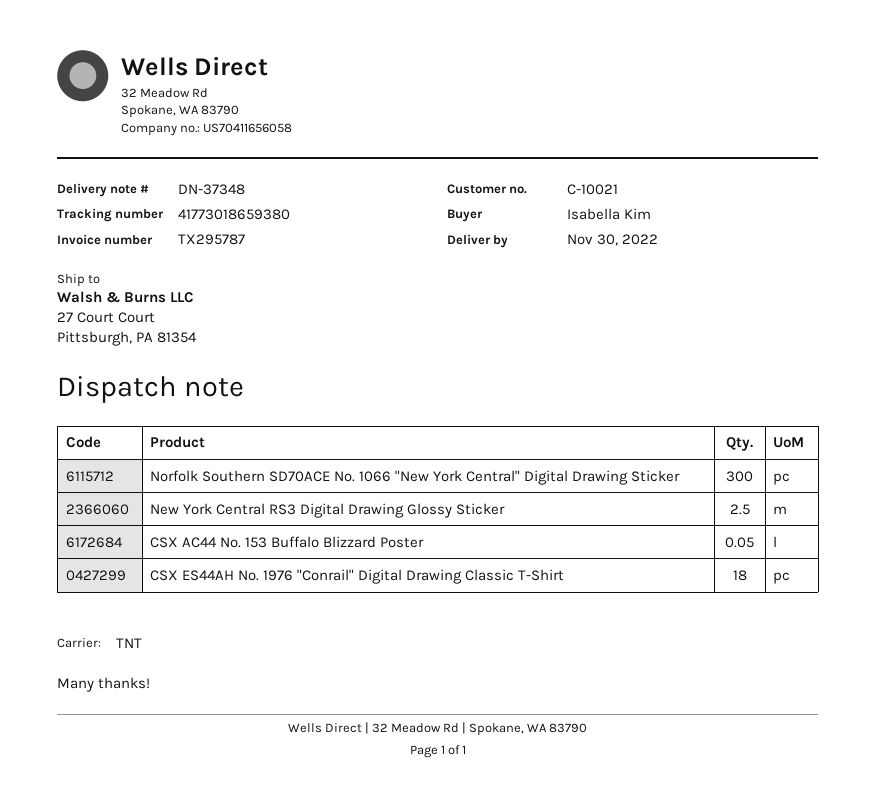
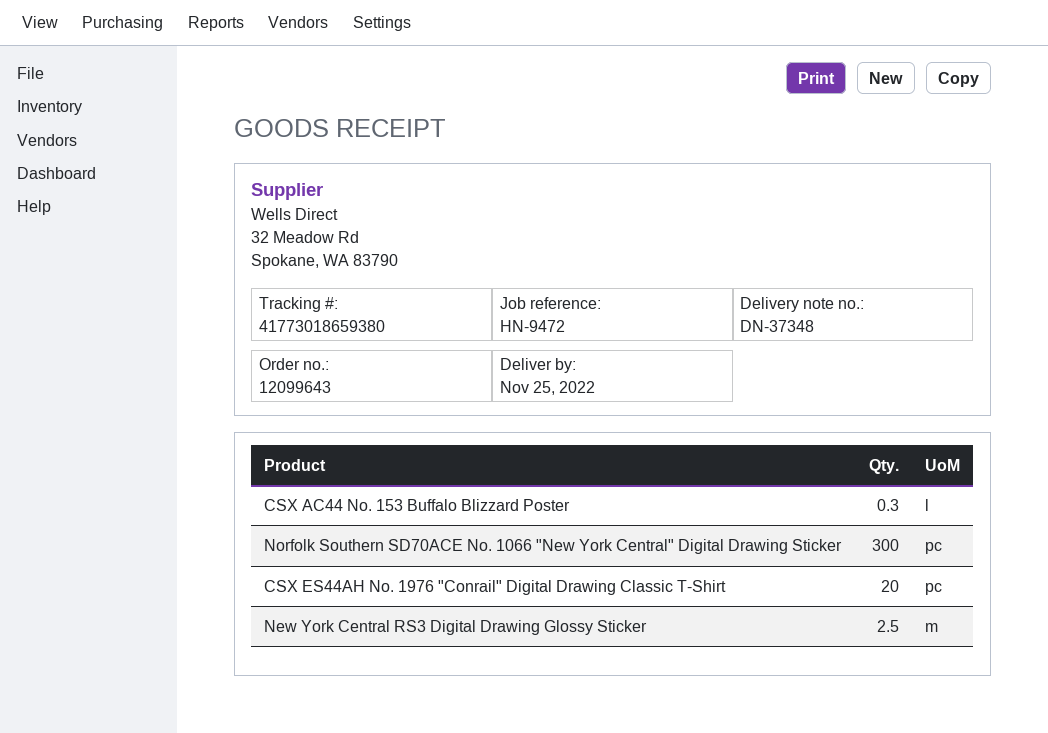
delivery date: 2022-11-30 -> 2022-11-25
CSX AC44 No. 153 Buffalo Blizzard Poster: 0.05 -> 0.3
CSX ES44AH No. 1976 "Conrail" Digital Drawing Classic T-Shirt: 18 -> 20

